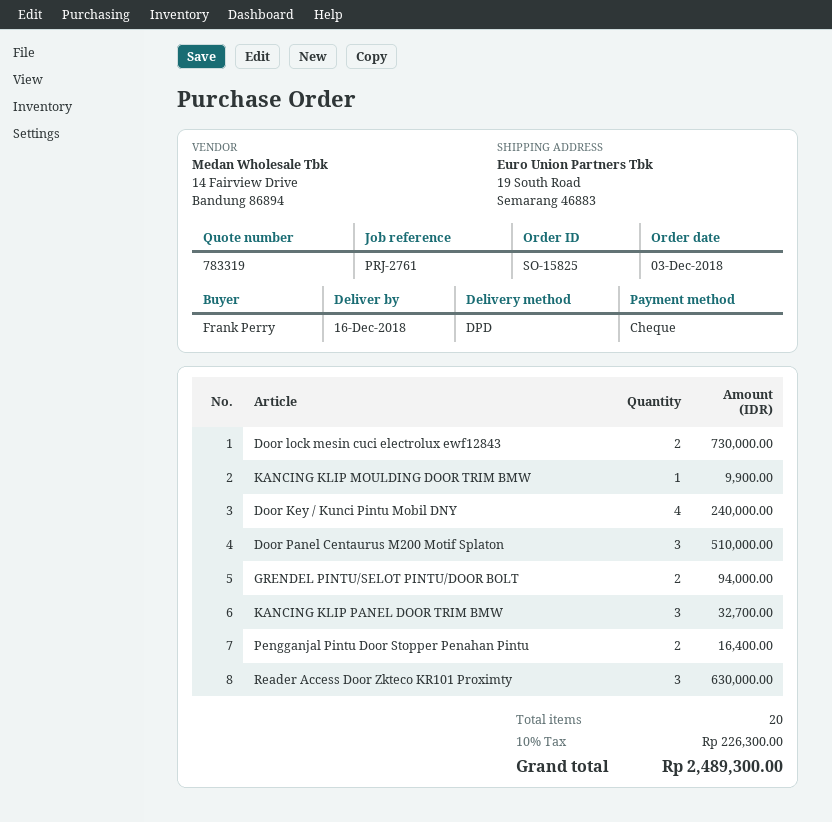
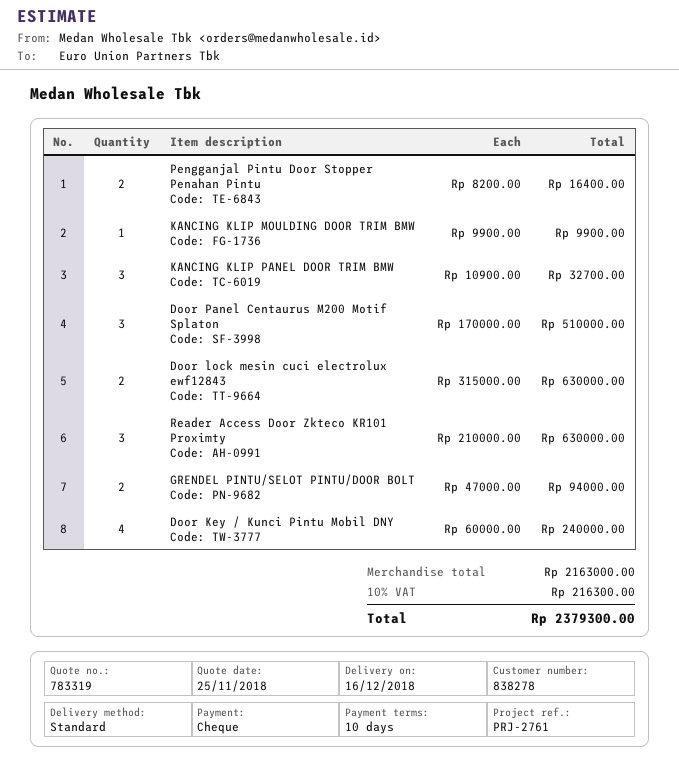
shipping method: DPD -> standard
Door lock mesin cuci electrolux ewf12843: 2 for 730000.00 -> 2 for 630000.00
tax: 10% = 226300.00 -> 10% = 216300.00
total: 2489300.00 -> 2379300.00

